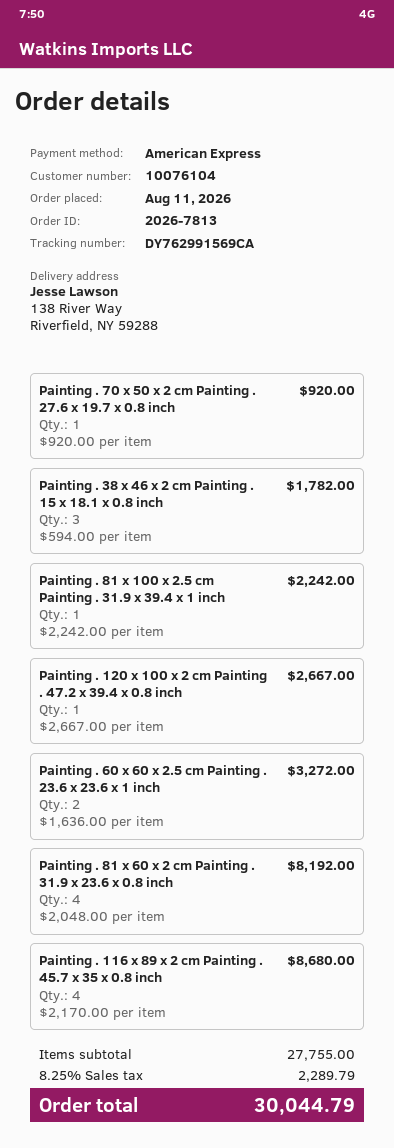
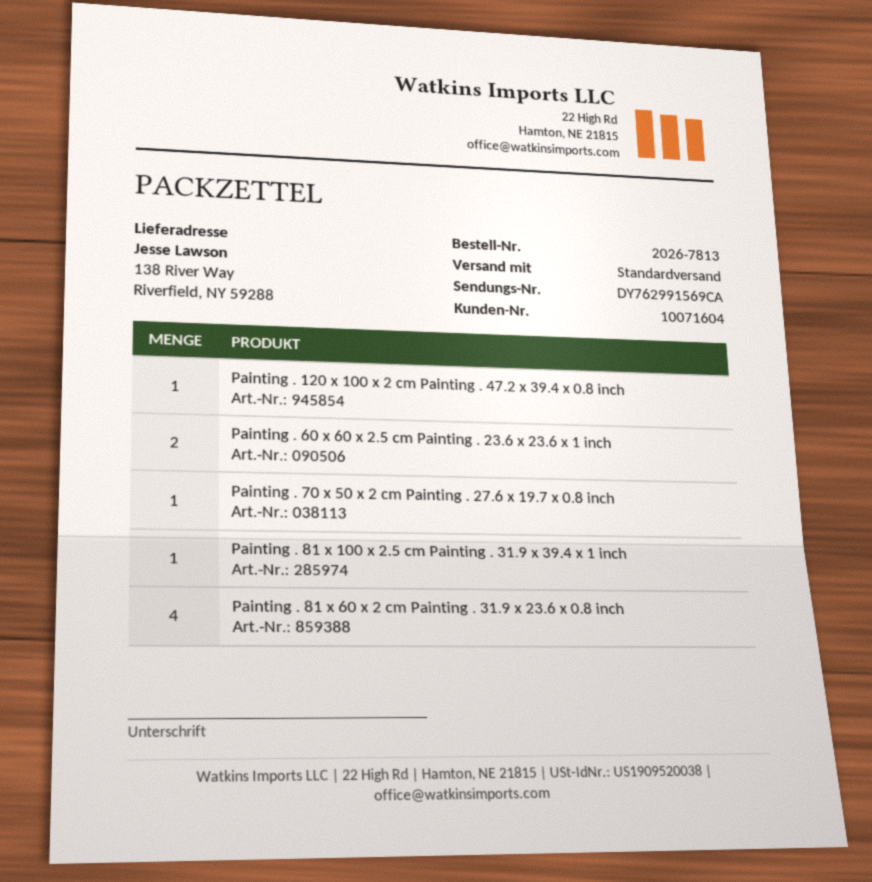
customer number: 10076104 -> 10071604
Painting . 38 x 46 x 2 cm Painting . 15 x 18.1 x 0.8 inch: 3 -> none
Painting . 116 x 89 x 2 cm Painting . 45.7 x 35 x 0.8 inch: 4 -> none

